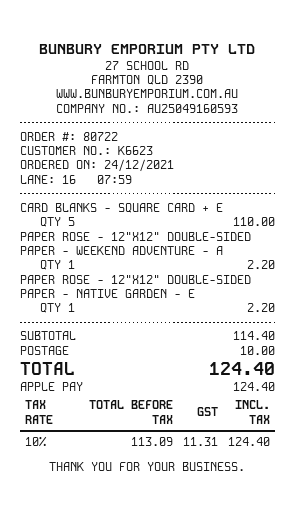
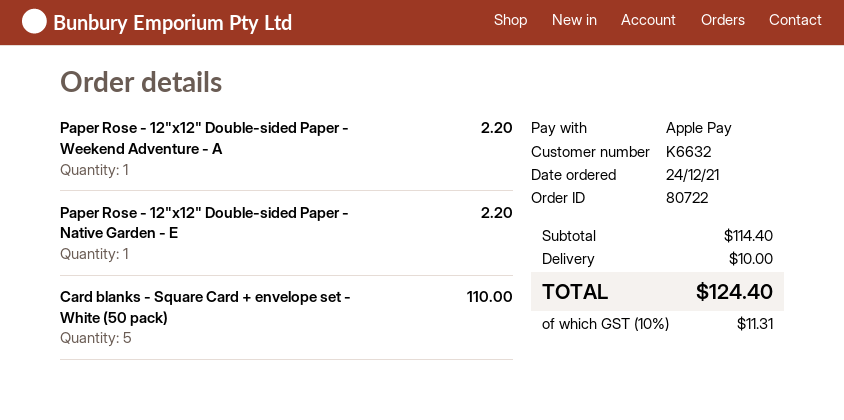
customer number: K6623 -> K6632

